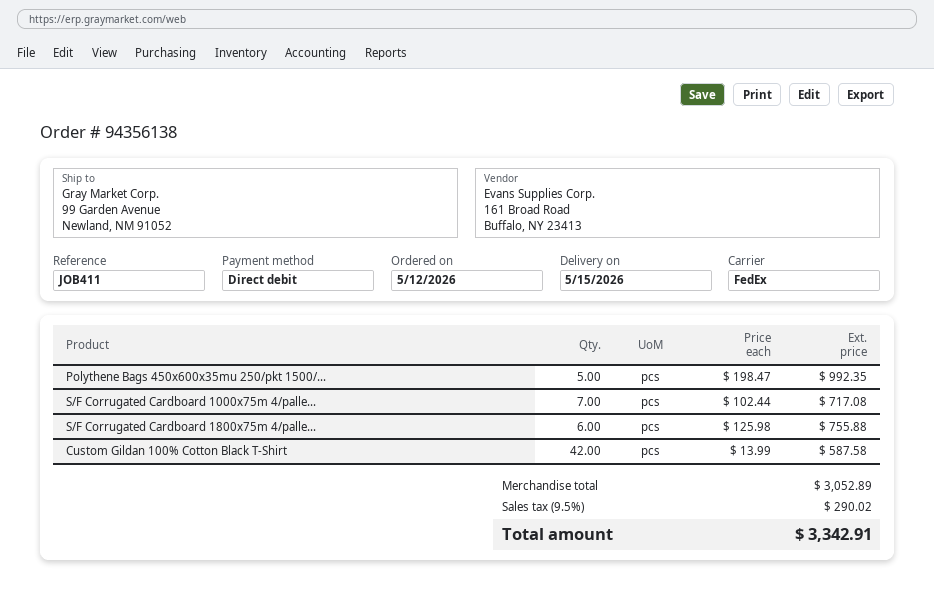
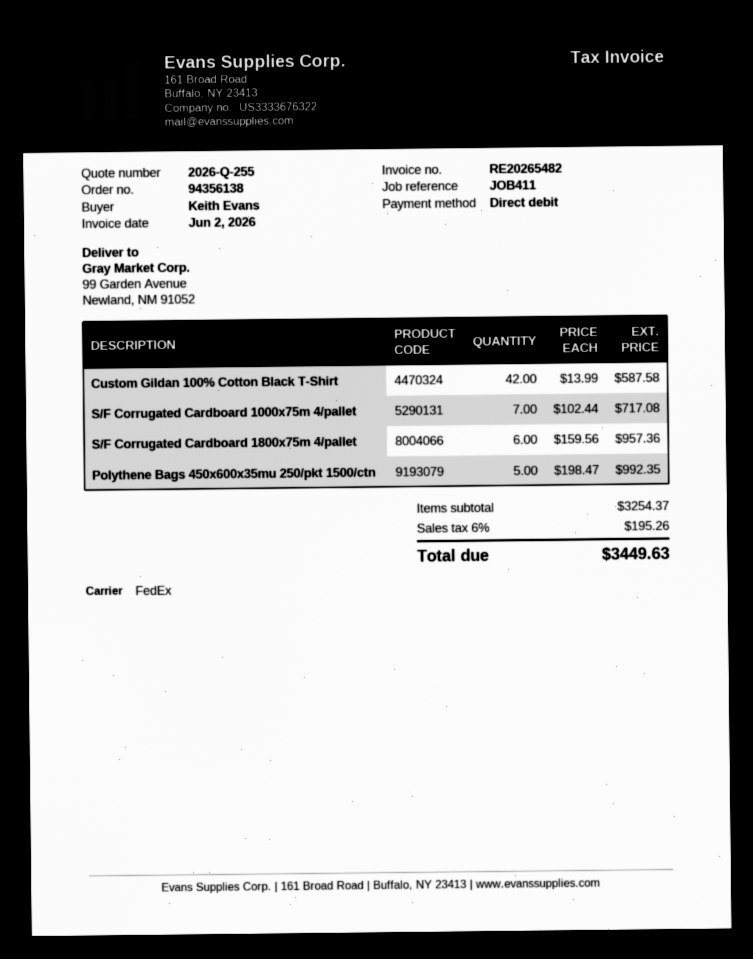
S/F Corrugated Cardboard 1800x75m 4/palle...: 6 x 125.98 = 755.88 -> 6 x 159.56 = 957.36
subtotal: 3052.89 -> 3254.37
tax: 9.5% = 290.02 -> 6% = 195.26
total: 3342.91 -> 3449.63

